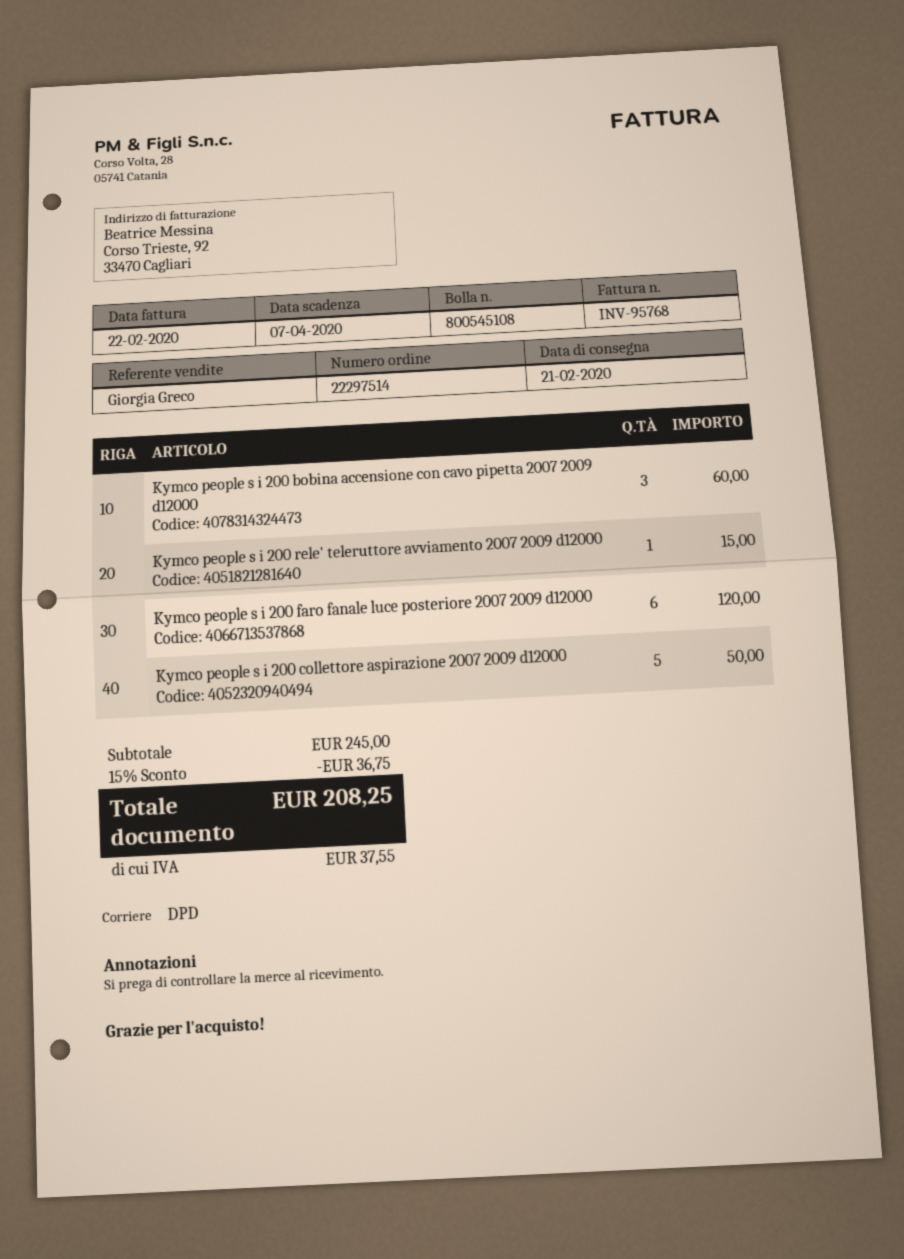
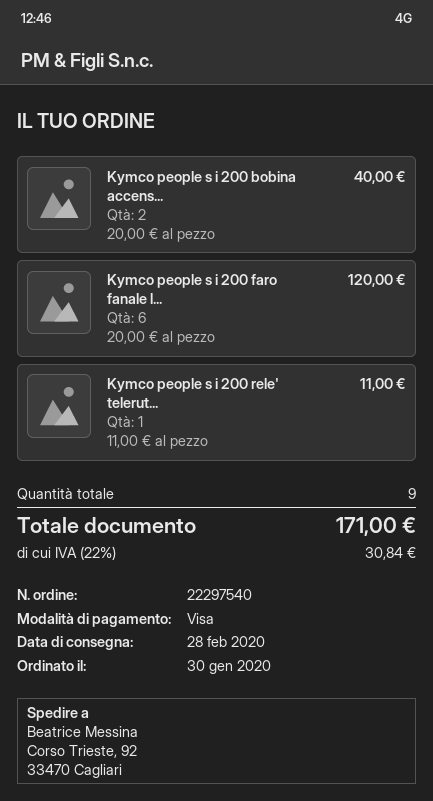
order number: 22297514 -> 22297540
delivery date: 2020-02-21 -> 2020-02-28
Kymco people s i 200 bobina accensione con cavo pipetta 2007 2009 d12000: 3 for 60.00 -> 2 for 40.00
Kymco people s i 200 rele' teleruttore avviamento 2007 2009 d12000: 1 for 15.00 -> 1 for 11.00
Kymco people s i 200 collettore aspirazione 2007 2009 d12000: 5 for 50.00 -> none
discount: 15% = 36.75 -> none
tax: 37.55 -> 30.84
total: 208.25 -> 171.00

